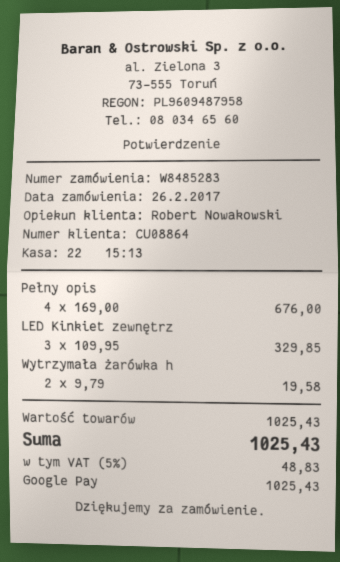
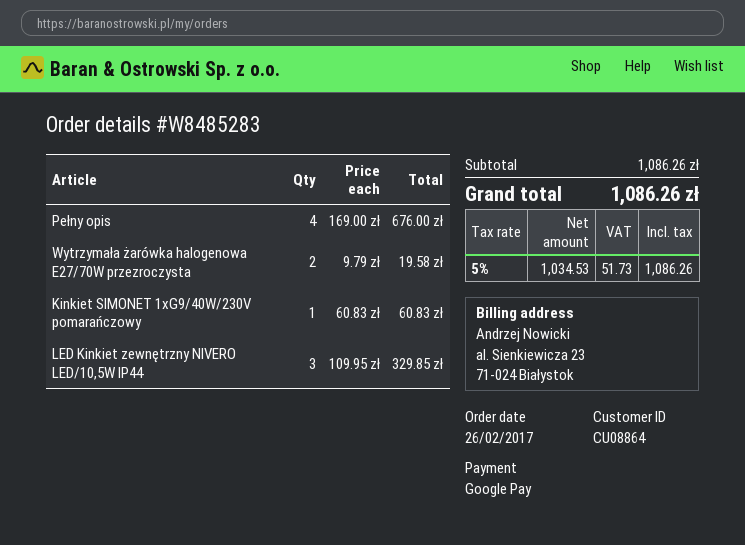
Kinkiet SIMONET 1xG9/40W/230V pomarańczowy: none -> 1 x 60.83 = 60.83
subtotal: 1025.43 -> 1086.26
tax: 5% = 48.83 -> 5% = 51.73
total: 1025.43 -> 1086.26

